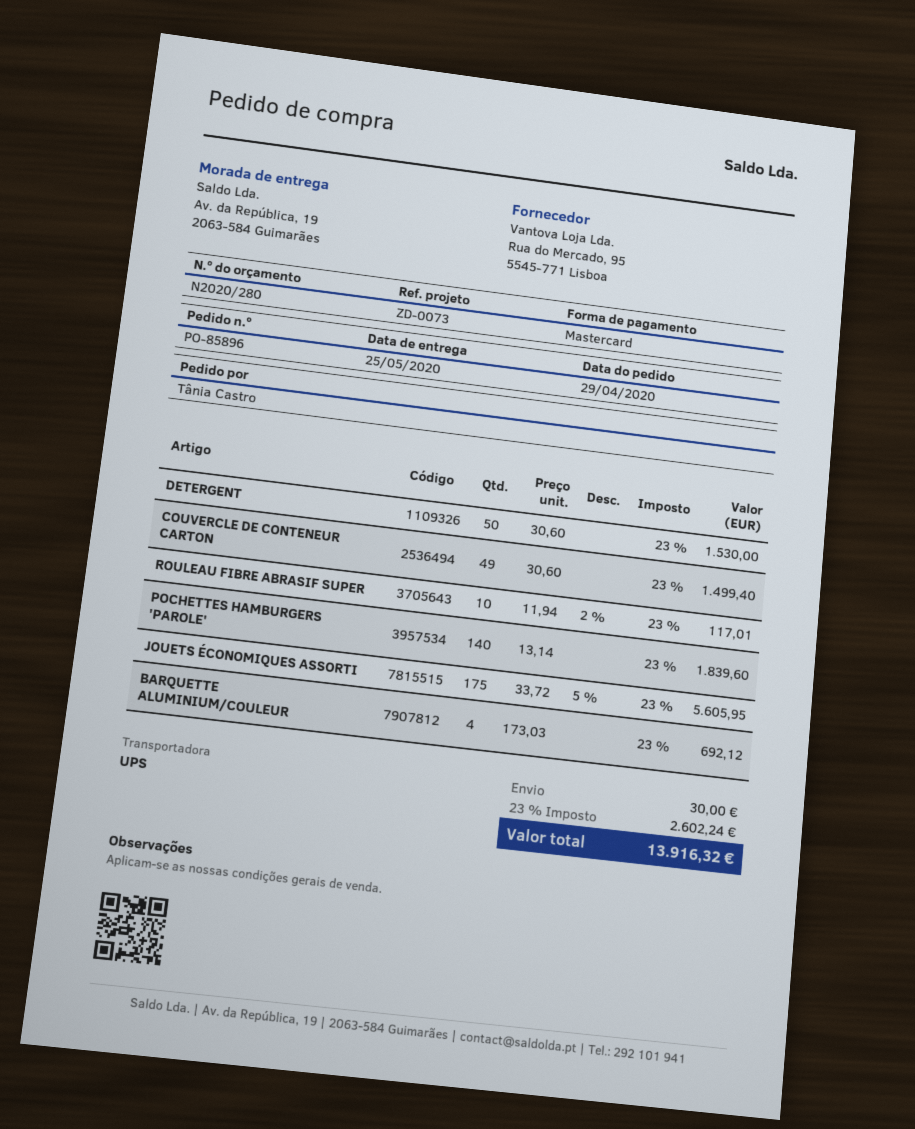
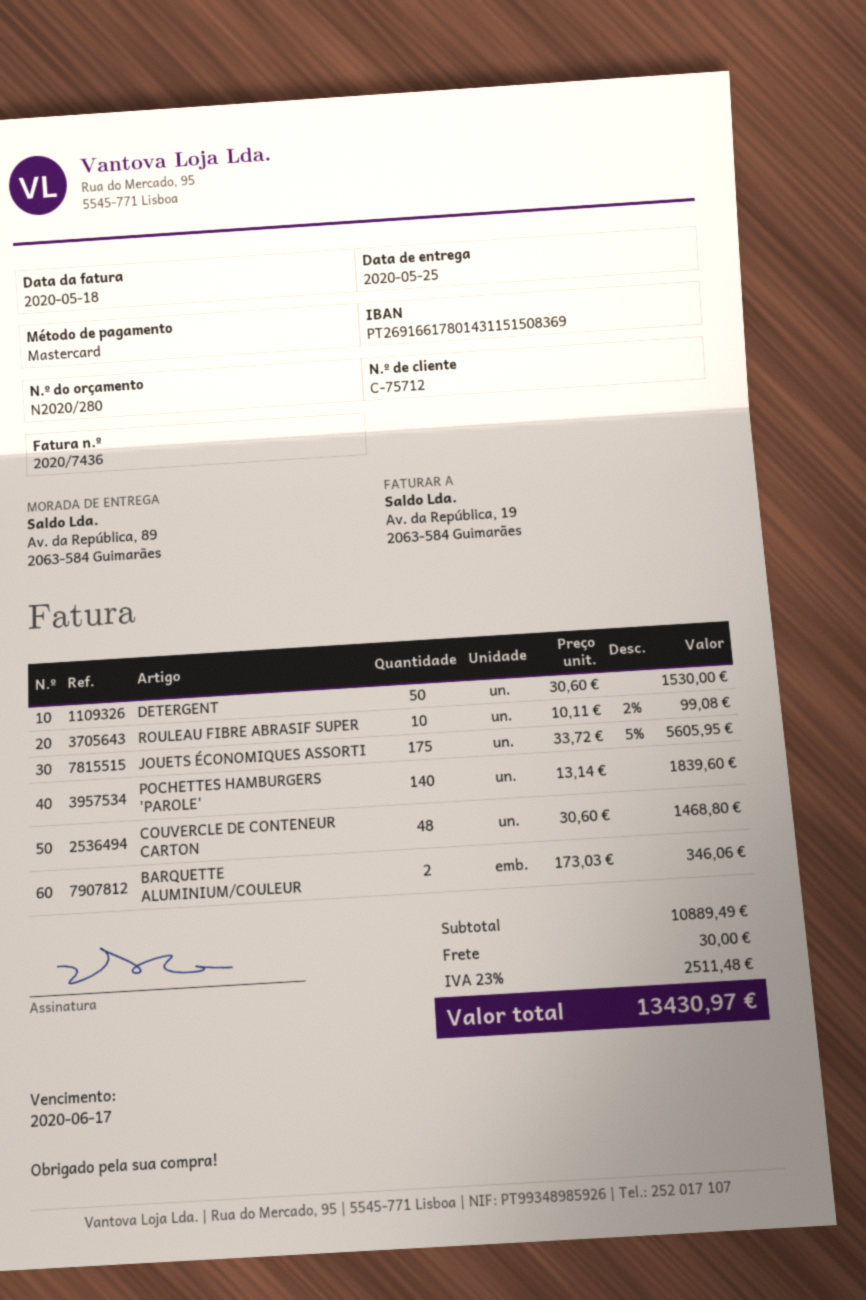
ship to: Av. da República, 19, 2063-584 Guimarães -> Av. da República, 89, 2063-584 Guimarães
COUVERCLE DE CONTENEUR CARTON: 49 x 30.60 = 1499.40 -> 48 x 30.60 = 1468.80
ROULEAU FIBRE ABRASIF SUPER: 10 x 11.94 - 2% = 117.01 -> 10 x 10.11 - 2% = 99.08
BARQUETTE ALUMINIUM/COULEUR: 4 x 173.03 = 692.12 -> 2 x 173.03 = 346.06
tax: 23% = 2602.24 -> 23% = 2511.48
total: 13916.32 -> 13430.97

